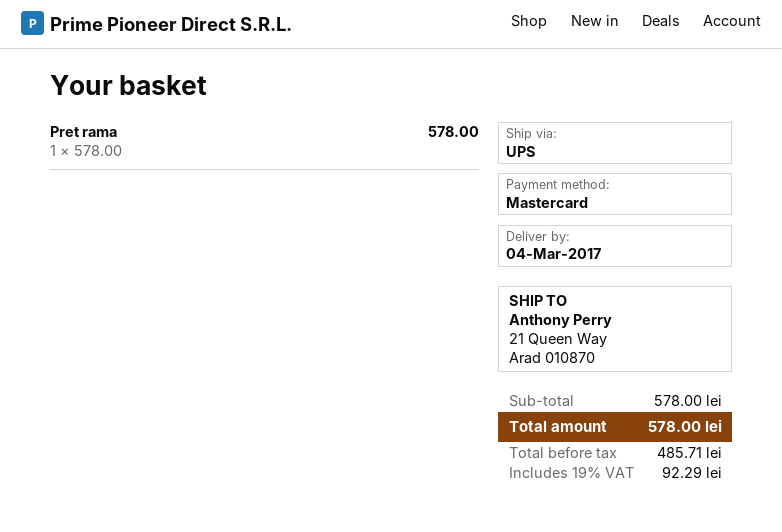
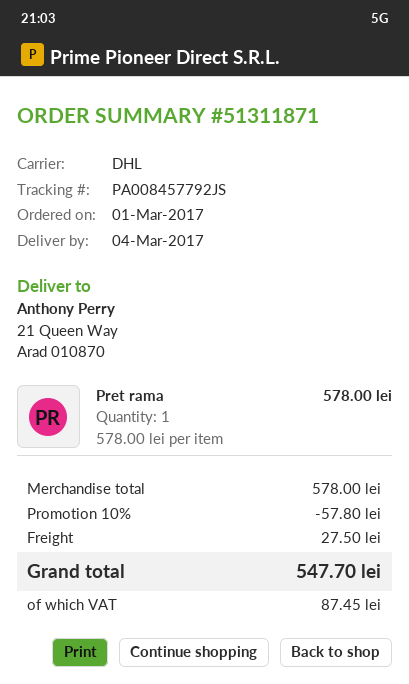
shipping method: UPS -> DHL
discount: none -> 10% = 57.80
shipping: none -> 27.50
tax: 92.29 -> 87.45
total: 578.00 -> 547.70

